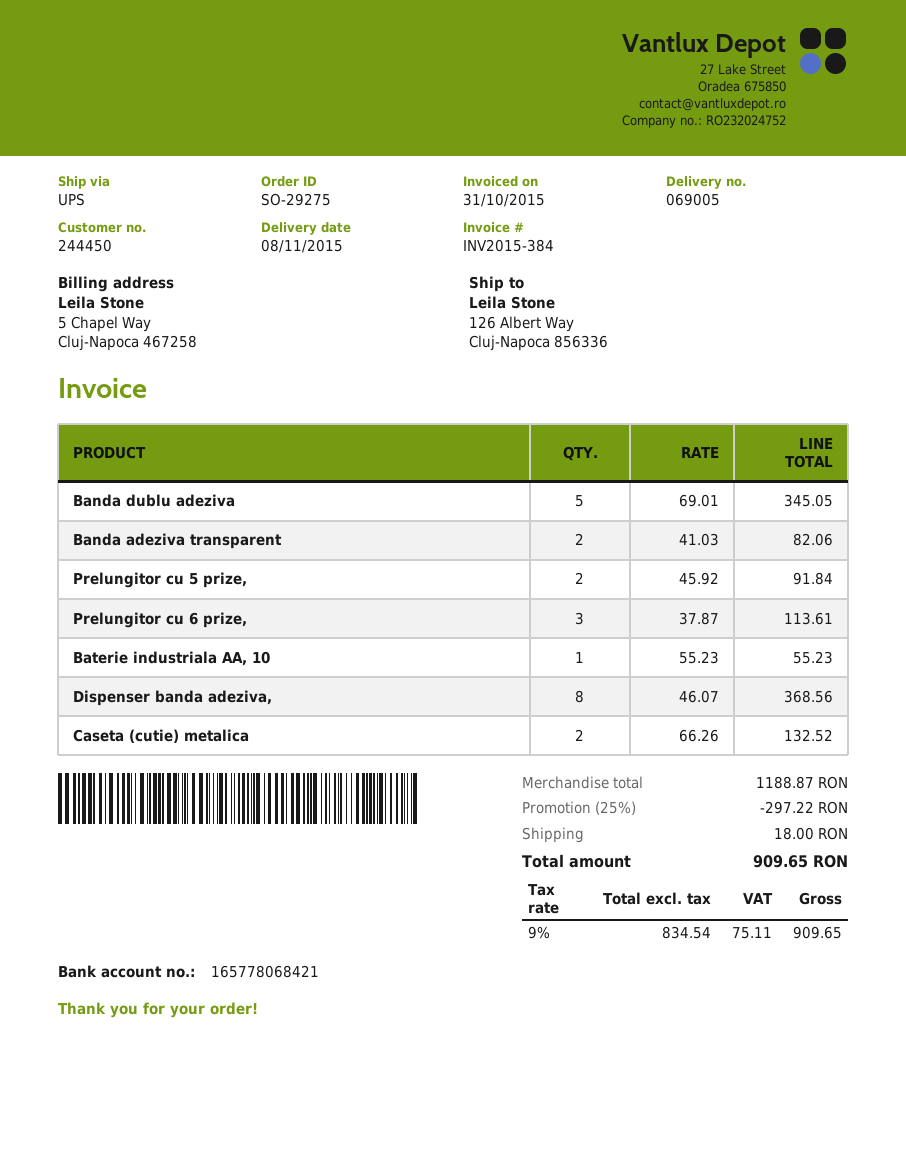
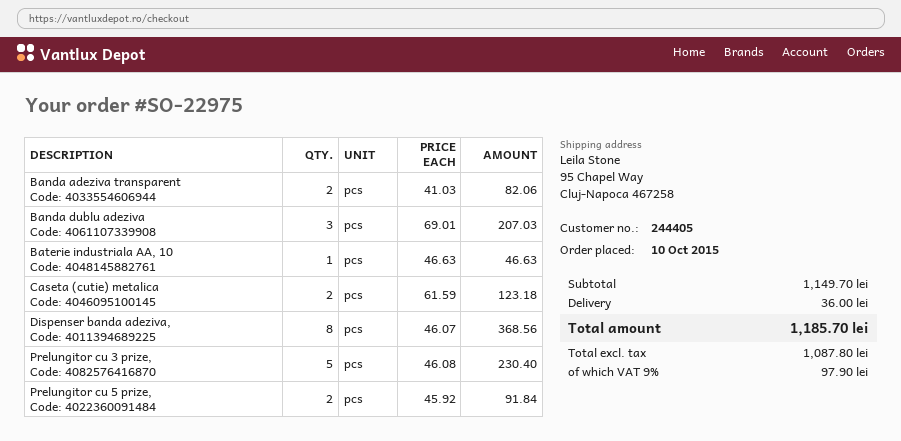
order number: SO-29275 -> SO-22975
customer number: 244450 -> 244405
ship to: 126 Albert Way, Cluj-Napoca 856336 -> 95 Chapel Way, Cluj-Napoca 467258
Banda dublu adeziva: 5 x 69.01 = 345.05 -> 3 x 69.01 = 207.03
Prelungitor cu 6 prize,: 3 x 37.87 = 113.61 -> none
Baterie industriala AA, 10: 1 x 55.23 = 55.23 -> 1 x 46.63 = 46.63
Caseta (cutie) metalica: 2 x 66.26 = 132.52 -> 2 x 61.59 = 123.18
Prelungitor cu 3 prize,: none -> 5 x 46.08 = 230.40
subtotal: 1188.87 -> 1149.70
discount: 25% = 297.22 -> none
shipping: 18.00 -> 36.00
net: 834.54 -> 1087.80
tax: 9% = 75.11 -> 9% = 97.90
total: 909.65 -> 1185.70

